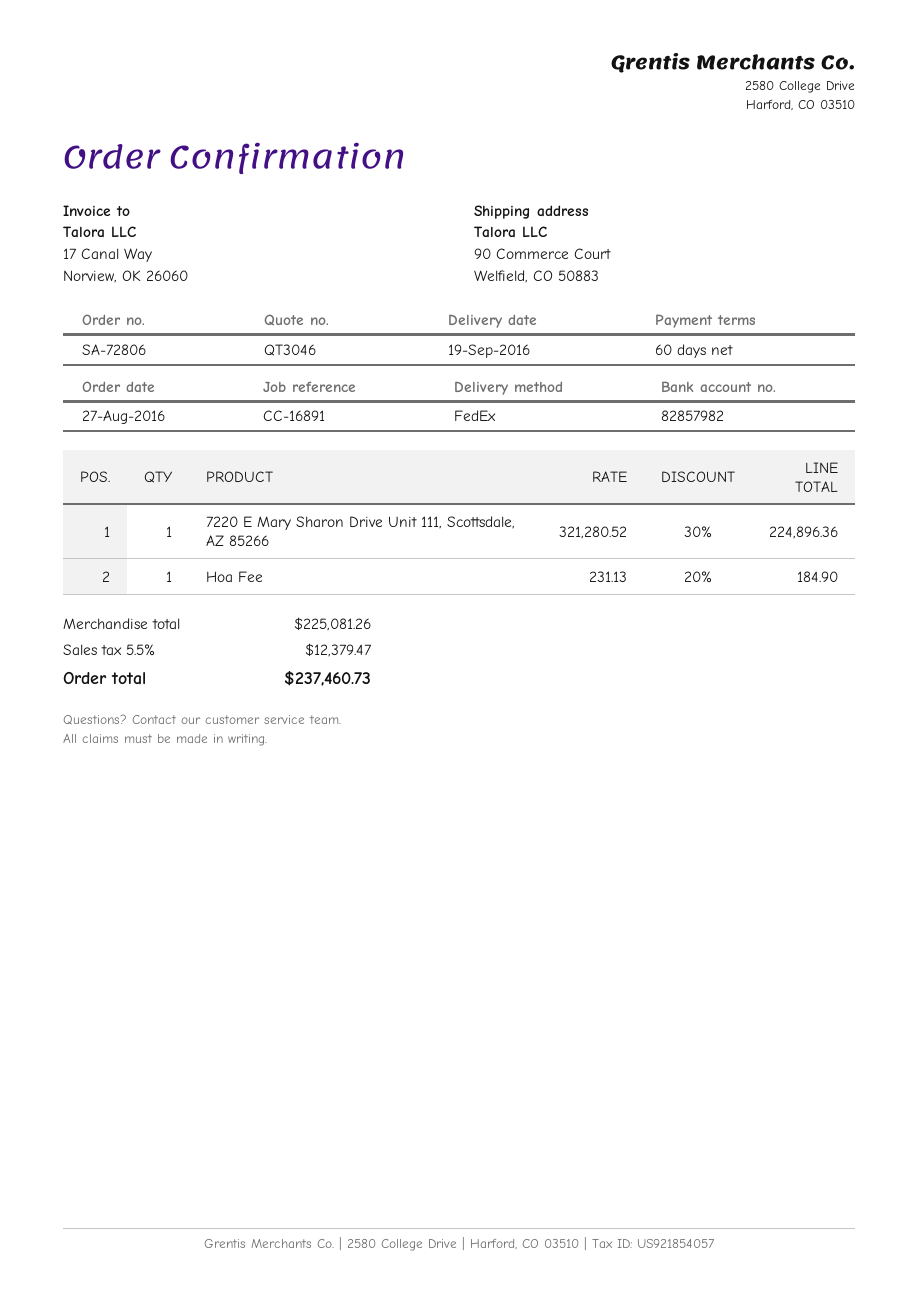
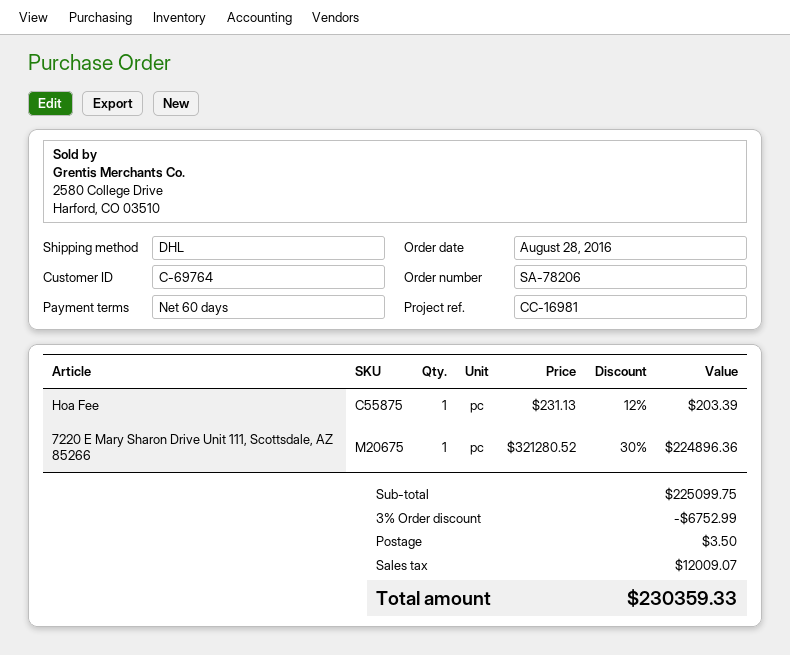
order number: SA-72806 -> SA-78206
order date: 2016-08-27 -> 2016-08-28
reference: CC-16891 -> CC-16981
shipping method: FedEx -> DHL
Hoa Fee: 1 x 231.13 - 20% = 184.90 -> 1 x 231.13 - 12% = 203.39
subtotal: 225081.26 -> 225099.75
discount: none -> 3% = 6752.99
shipping: none -> 3.50
tax: 12379.47 -> 12009.07
total: 237460.73 -> 230359.33

